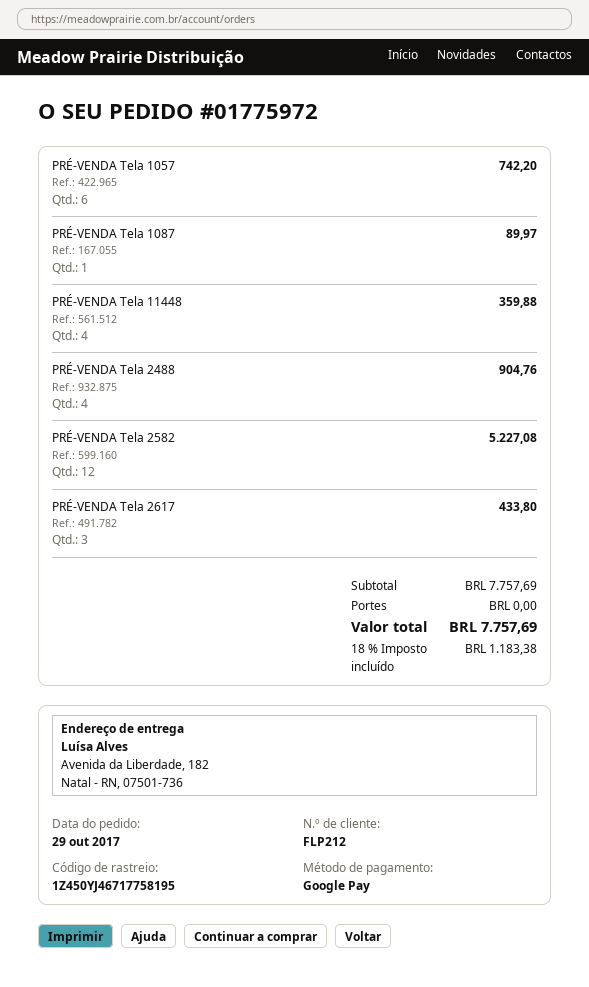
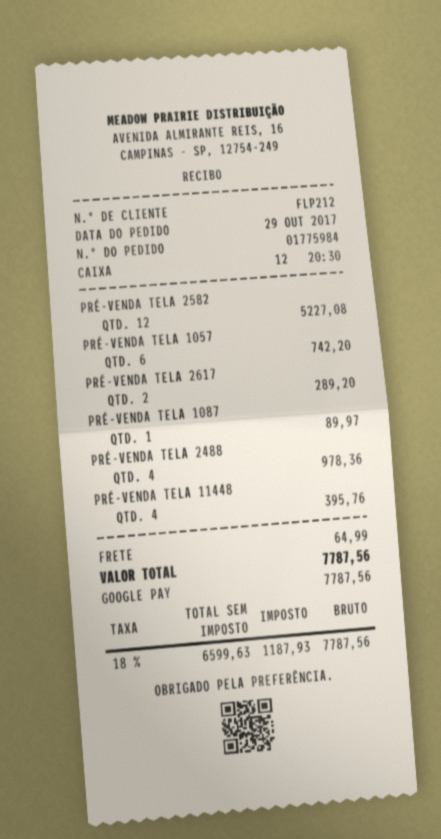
order number: 01775972 -> 01775984
PRÉ-VENDA Tela 11448: 4 for 359.88 -> 4 for 395.76
PRÉ-VENDA Tela 2488: 4 for 904.76 -> 4 for 978.36
PRÉ-VENDA Tela 2617: 3 for 433.80 -> 2 for 289.20
shipping: 0.00 -> 64.99
tax: 18% = 1183.38 -> 18% = 1187.93
total: 7757.69 -> 7787.56

